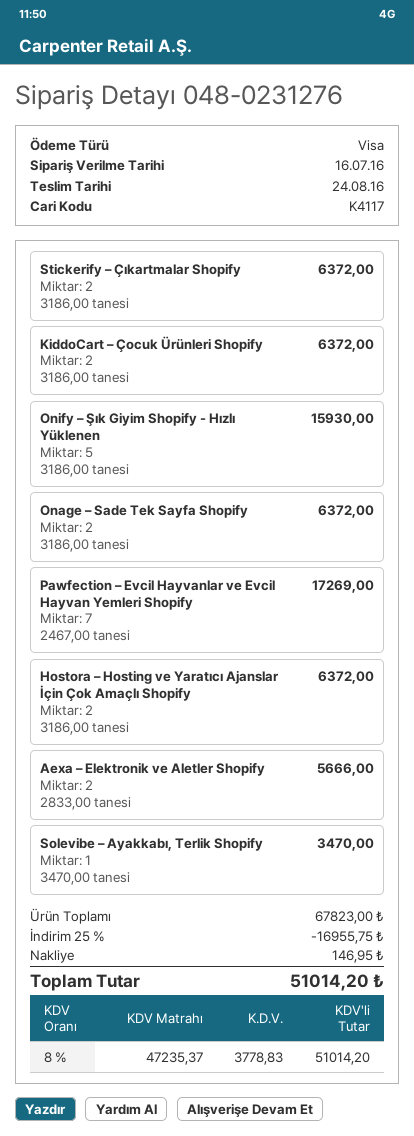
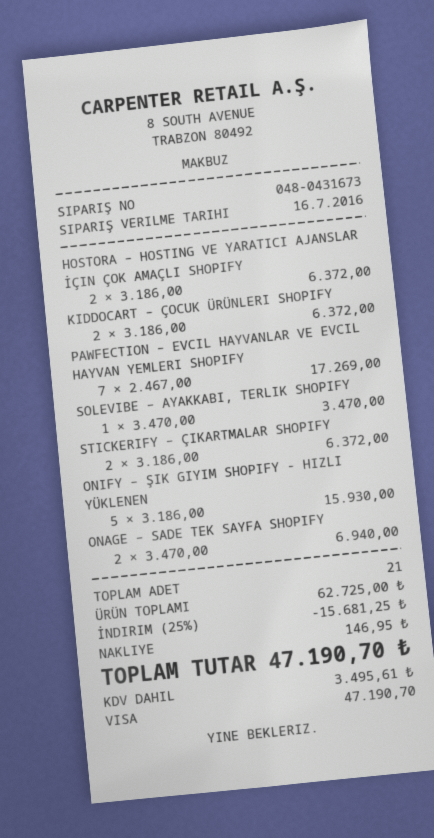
order number: 048-0231276 -> 048-0431673
Onage – Sade Tek Sayfa Shopify: 2 x 3186.00 = 6372.00 -> 2 x 3470.00 = 6940.00
Aexa – Elektronik ve Aletler Shopify: 2 x 2833.00 = 5666.00 -> none
subtotal: 67823.00 -> 62725.00
discount: 25% = 16955.75 -> 25% = 15681.25
tax: 3778.83 -> 3495.61
total: 51014.20 -> 47190.70

